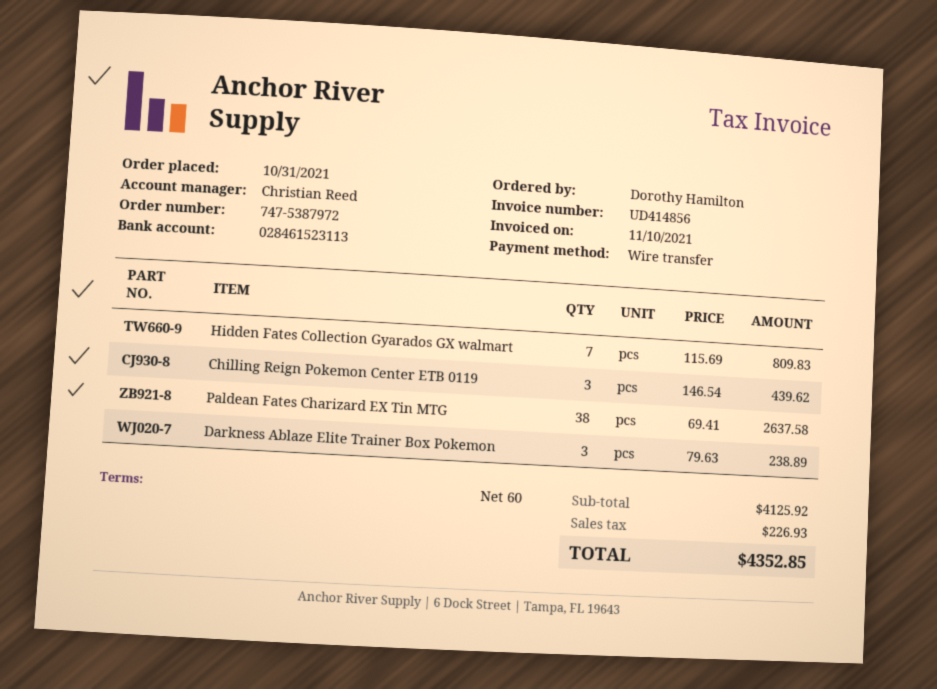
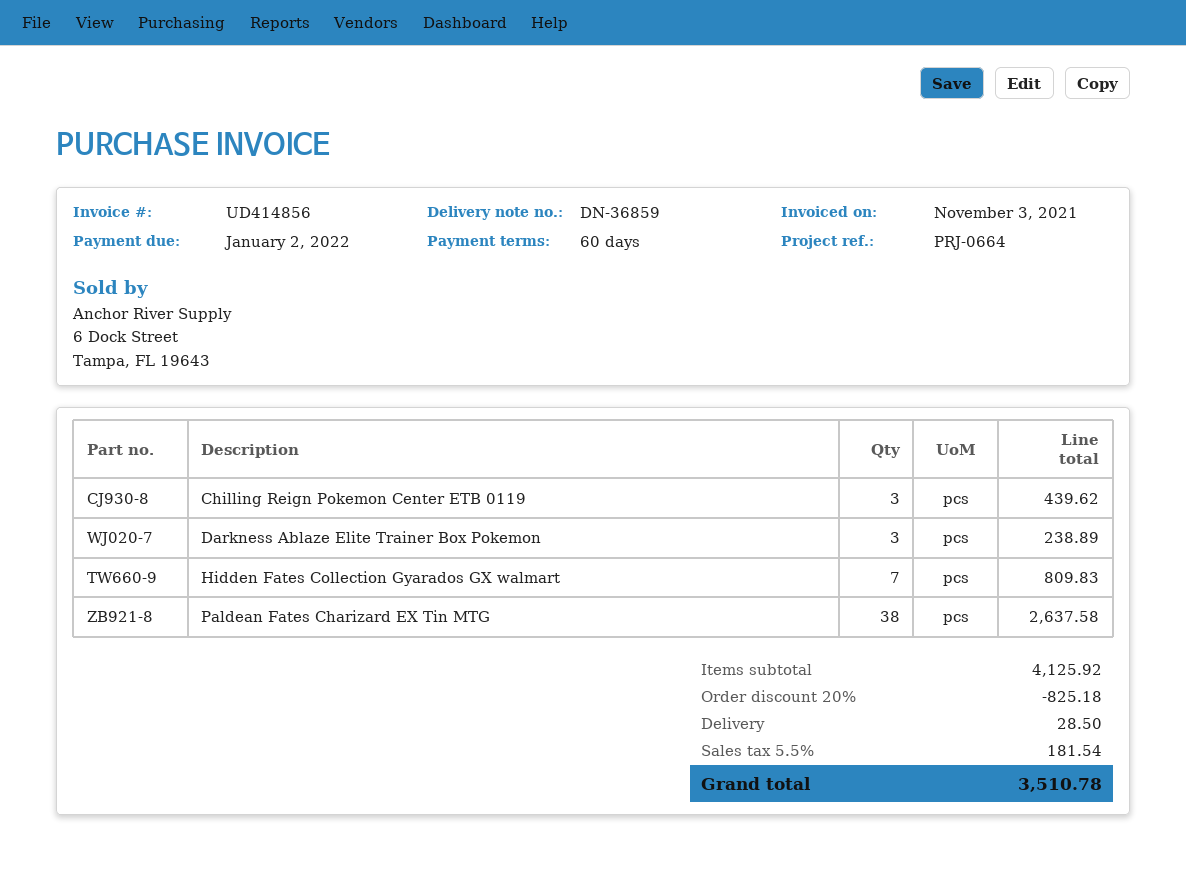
invoice date: 2021-11-10 -> 2021-11-03
discount: none -> 20% = 825.18
shipping: none -> 28.50
tax: 226.93 -> 181.54
total: 4352.85 -> 3510.78

